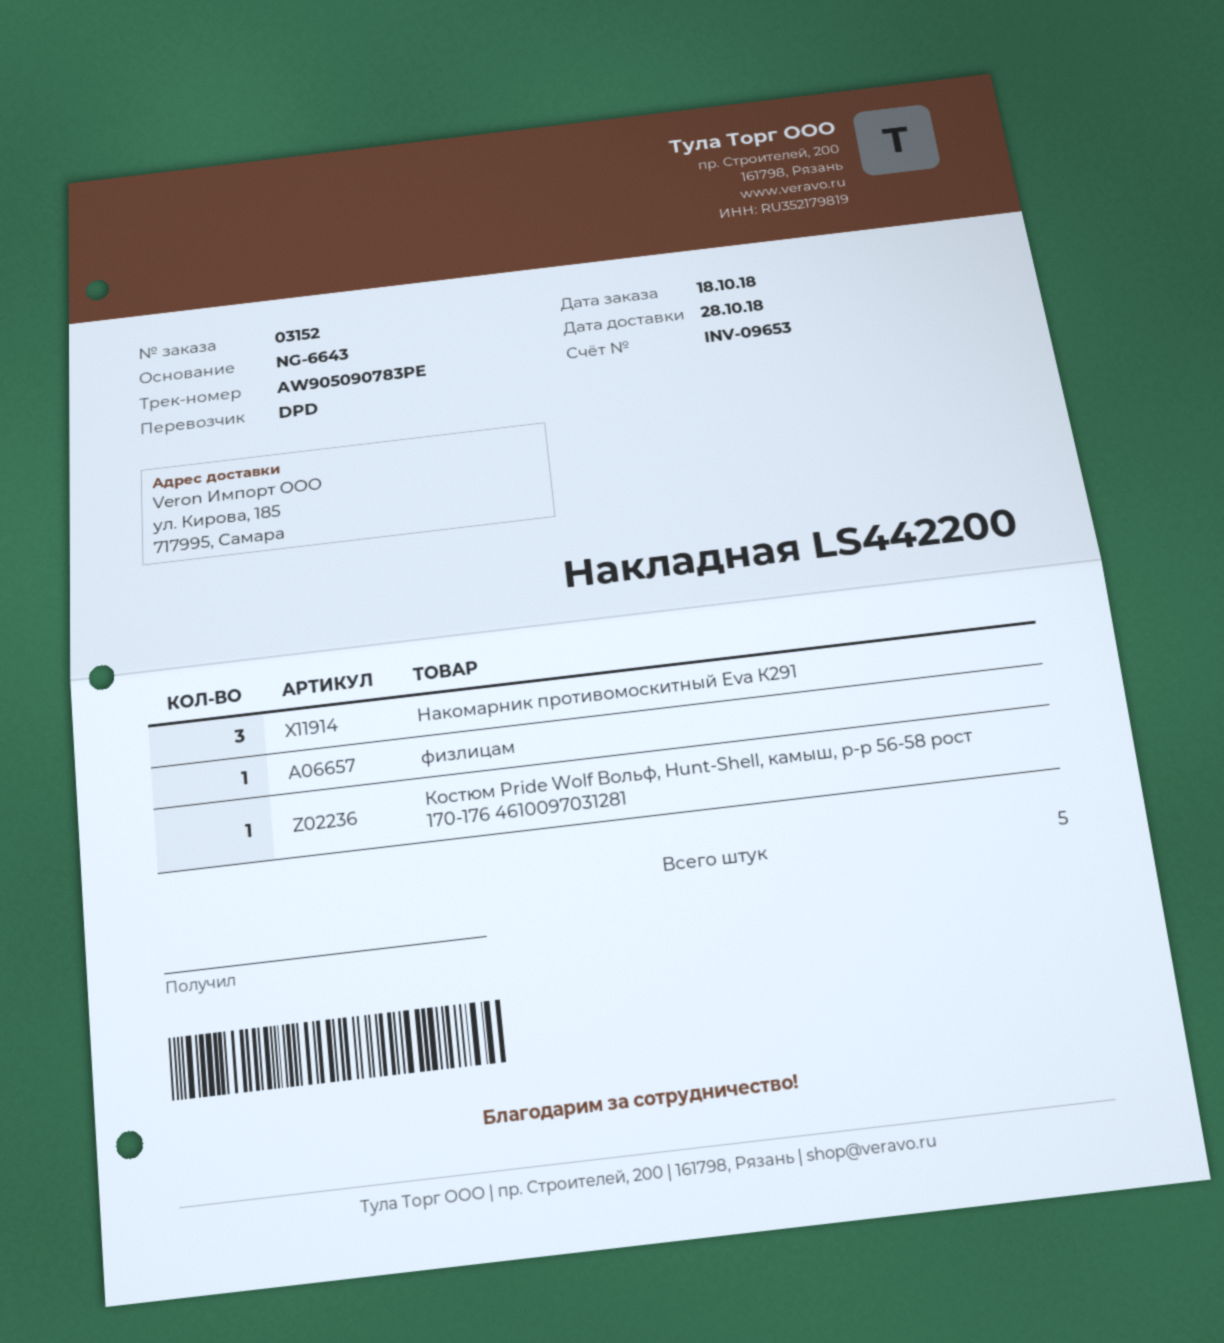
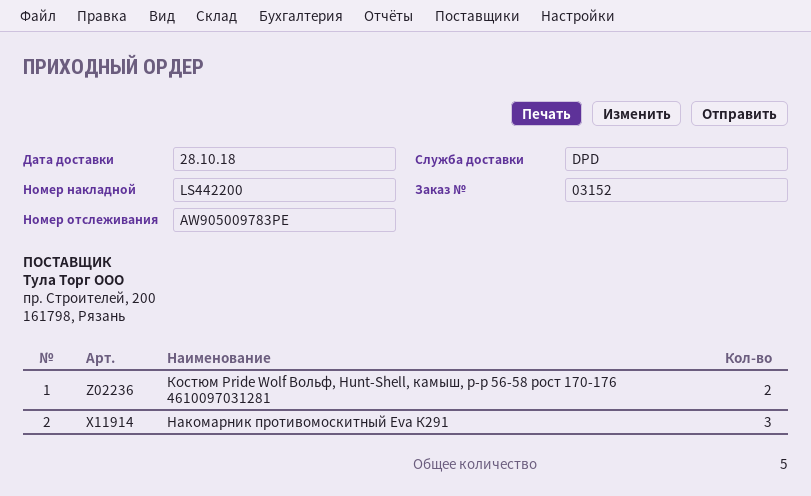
tracking number: AW905090783PE -> AW905009783PE
физлицам: 1 -> none
Костюм Pride Wolf Вольф, Hunt-Shell, камыш, р-р 56-58 рост 170-176 4610097031281: 1 -> 2

